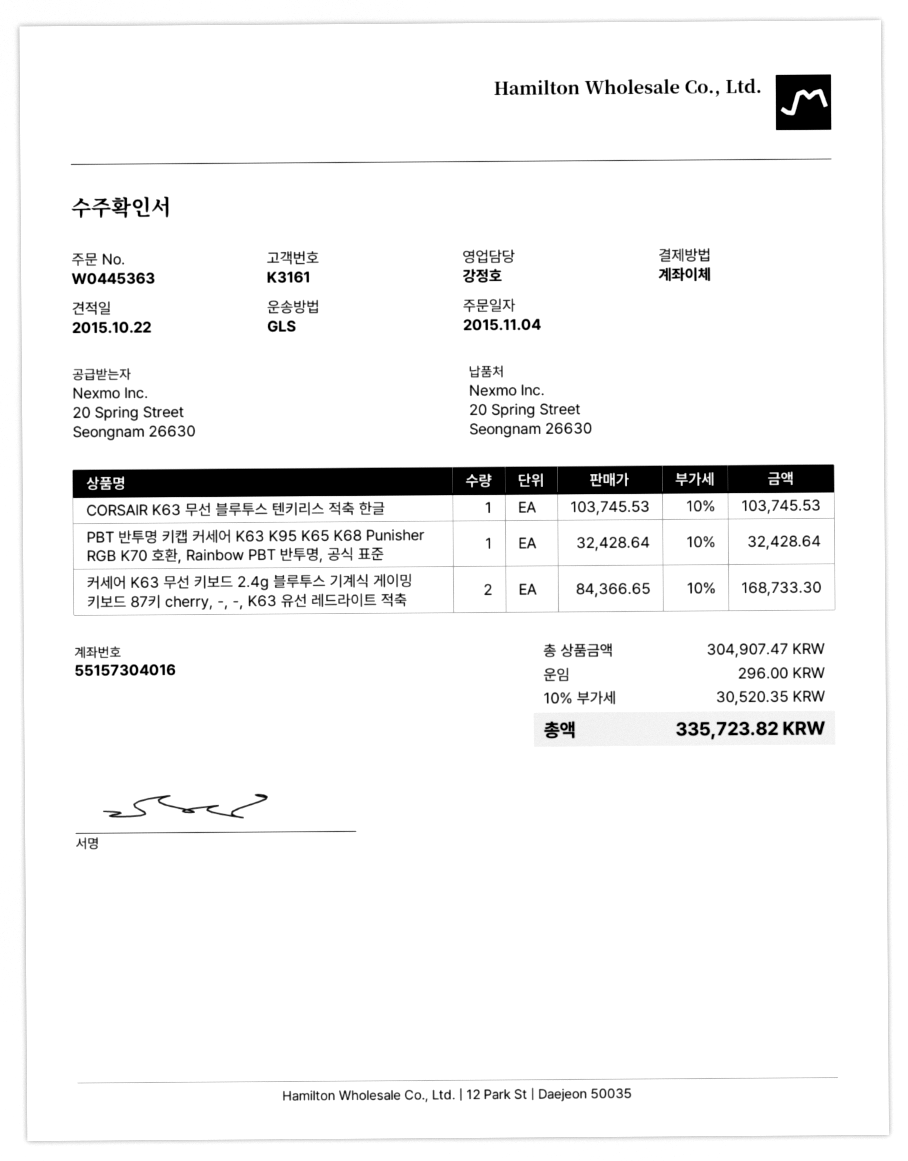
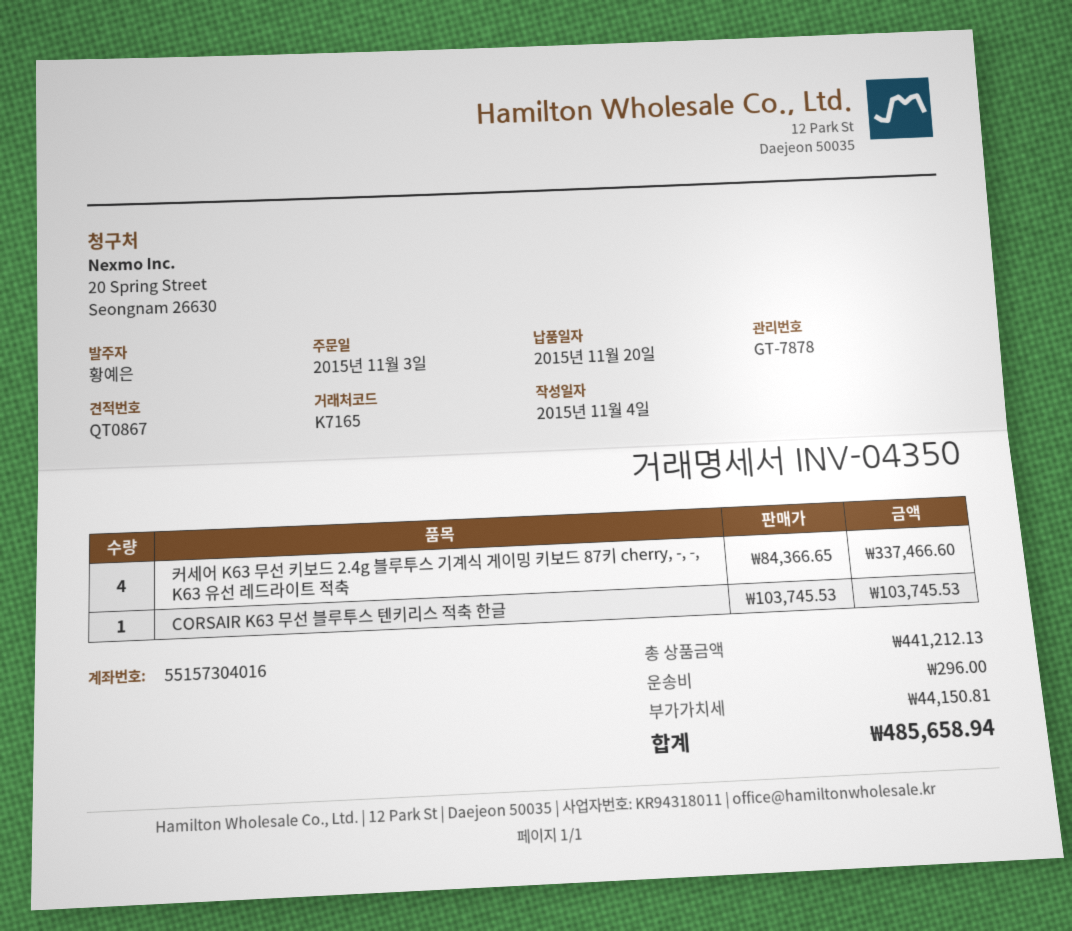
order date: 2015-11-04 -> 2015-11-03
customer number: K3161 -> K7165
PBT 반투명 키캡 커세어 K63 K95 K65 K68 Punisher RGB K70 호환, Rainbow PBT 반투명, 공식 표준: 1 x 32428.64 = 32428.64 -> none
커세어 K63 무선 키보드 2.4g 블루투스 기계식 게이밍 키보드 87키 cherry, -, -, K63 유선 레드라이트 적축: 2 x 84366.65 = 168733.30 -> 4 x 84366.65 = 337466.60
subtotal: 304907.47 -> 441212.13
tax: 30520.35 -> 44150.81
total: 335723.82 -> 485658.94

